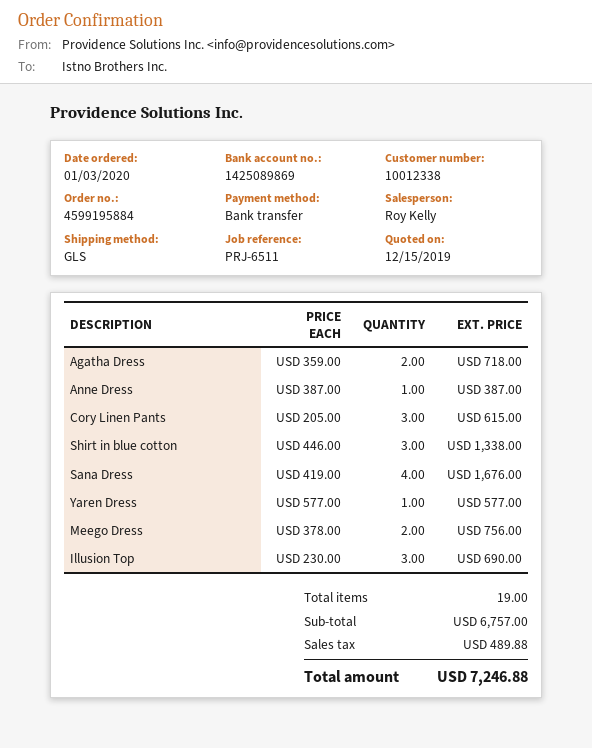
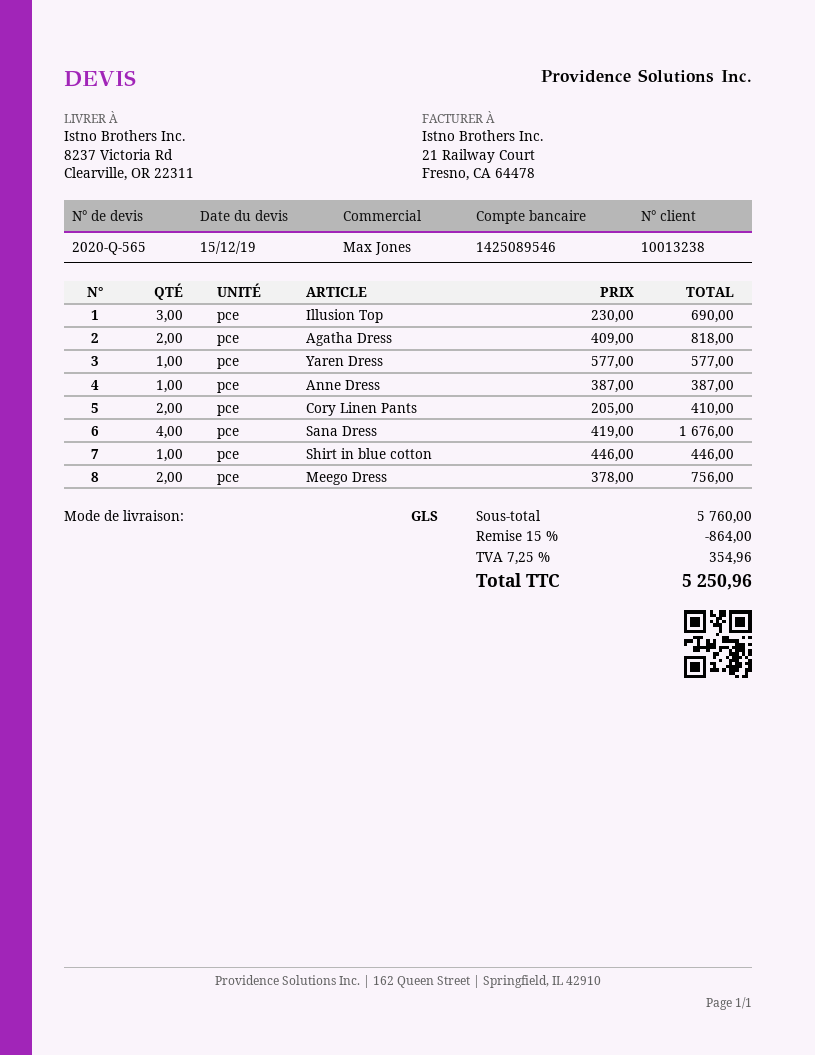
customer number: 10012338 -> 10013238
sales rep: Roy Kelly -> Max Jones
bank account: 1425089869 -> 1425089546
Agatha Dress: 2 x 359.00 = 718.00 -> 2 x 409.00 = 818.00
Cory Linen Pants: 3 x 205.00 = 615.00 -> 2 x 205.00 = 410.00
Shirt in blue cotton: 3 x 446.00 = 1338.00 -> 1 x 446.00 = 446.00
subtotal: 6757.00 -> 5760.00
discount: none -> 15% = 864.00
tax: 489.88 -> 354.96
total: 7246.88 -> 5250.96

